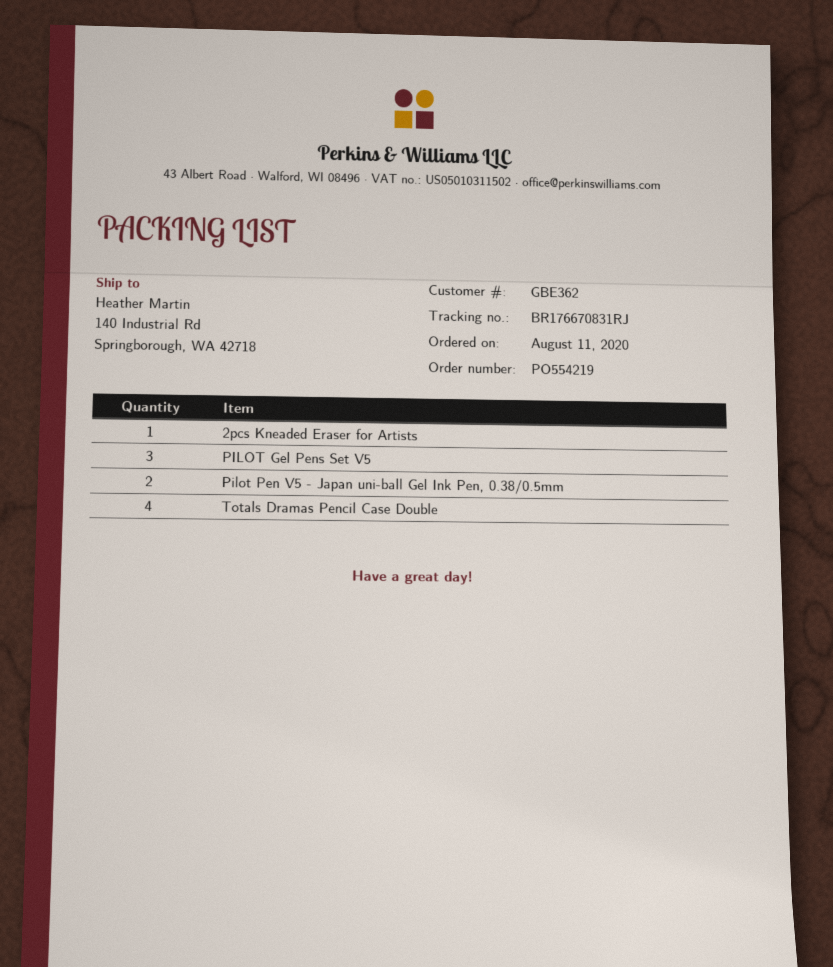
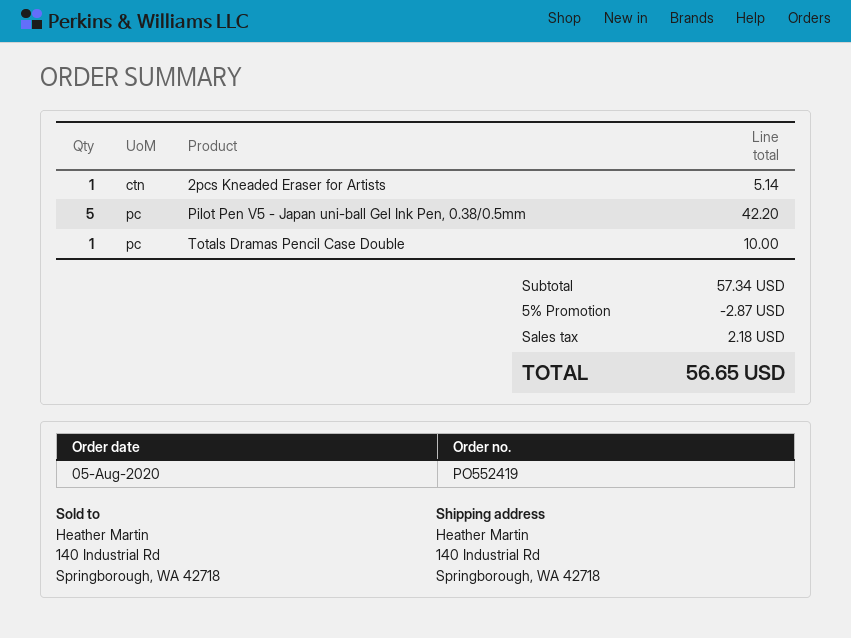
order number: PO554219 -> PO552419
order date: 2020-08-11 -> 2020-08-05
PILOT Gel Pens Set V5: 3 -> none
Pilot Pen V5 - Japan uni-ball Gel Ink Pen, 0.38/0.5mm: 2 -> 5
Totals Dramas Pencil Case Double: 4 -> 1

